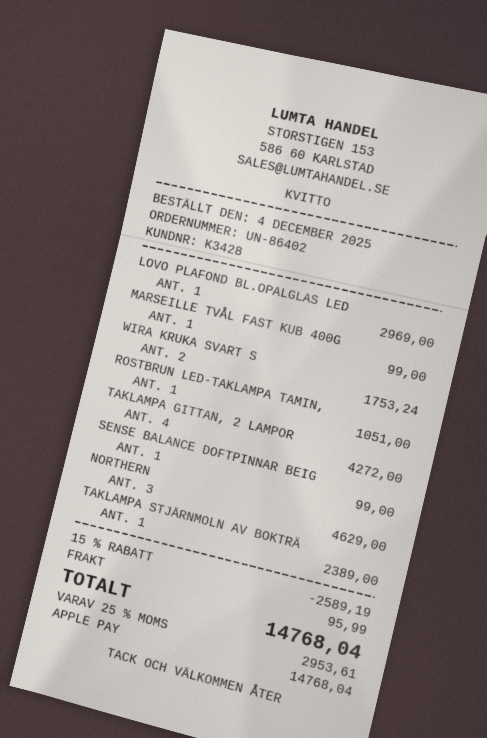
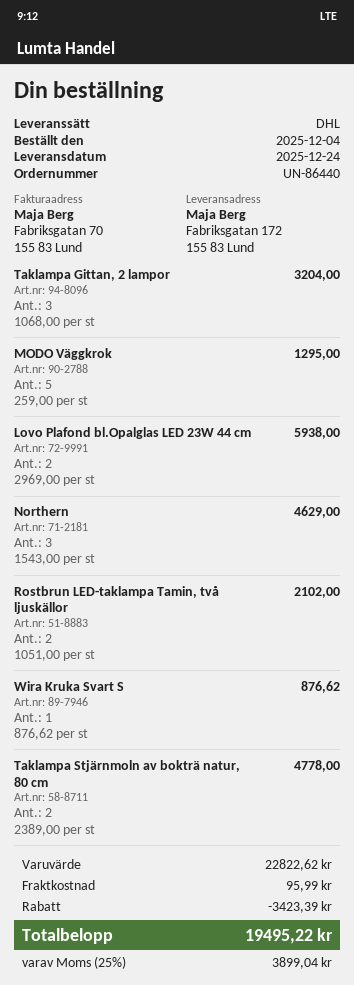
order number: UN-86402 -> UN-86440
LOVO PLAFOND BL.OPALGLAS LED: 1 for 2969.00 -> 2 for 5938.00
MARSEILLE TVÅL FAST KUB 400G: 1 for 99.00 -> none
WIRA KRUKA SVART S: 2 for 1753.24 -> 1 for 876.62
ROSTBRUN LED-TAKLAMPA TAMIN,: 1 for 1051.00 -> 2 for 2102.00
TAKLAMPA GITTAN, 2 LAMPOR: 4 for 4272.00 -> 3 for 3204.00
SENSE BALANCE DOFTPINNAR BEIG: 1 for 99.00 -> none
TAKLAMPA STJÄRNMOLN AV BOKTRÄ: 1 for 2389.00 -> 2 for 4778.00
MODO Väggkrok: none -> 5 for 1295.00
discount: 2589.19 -> 3423.39
tax: 25% = 2953.61 -> 25% = 3899.04
total: 14768.04 -> 19495.22

